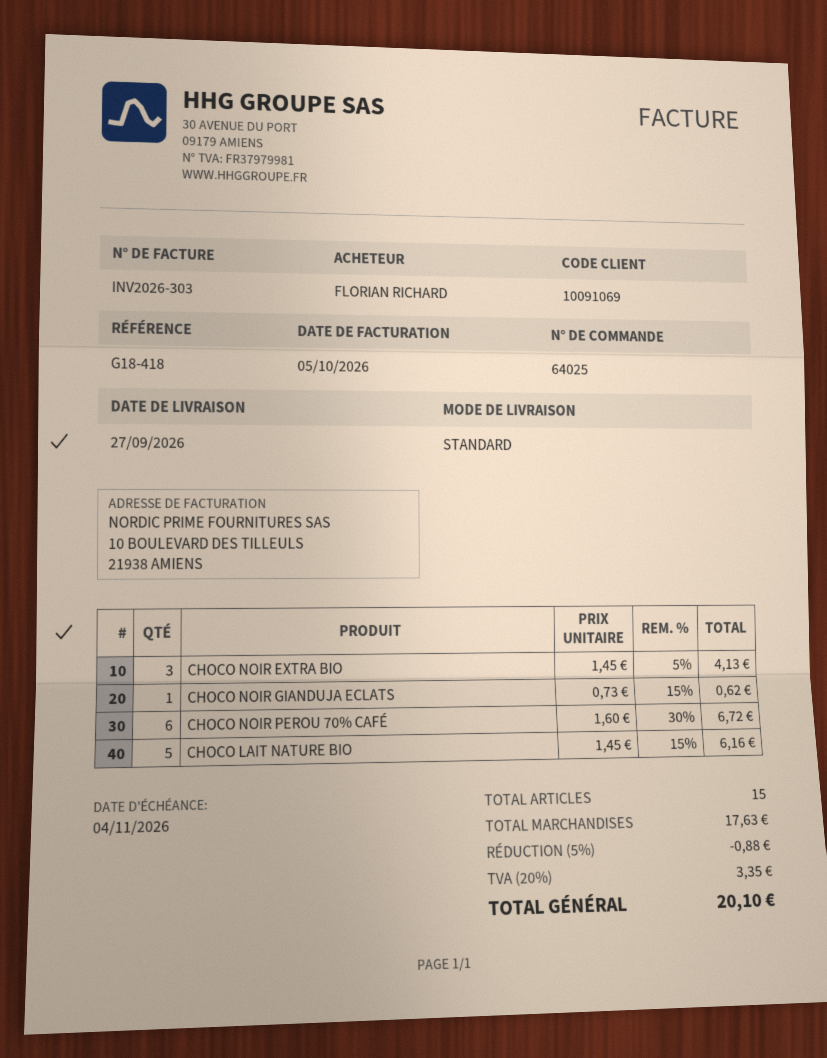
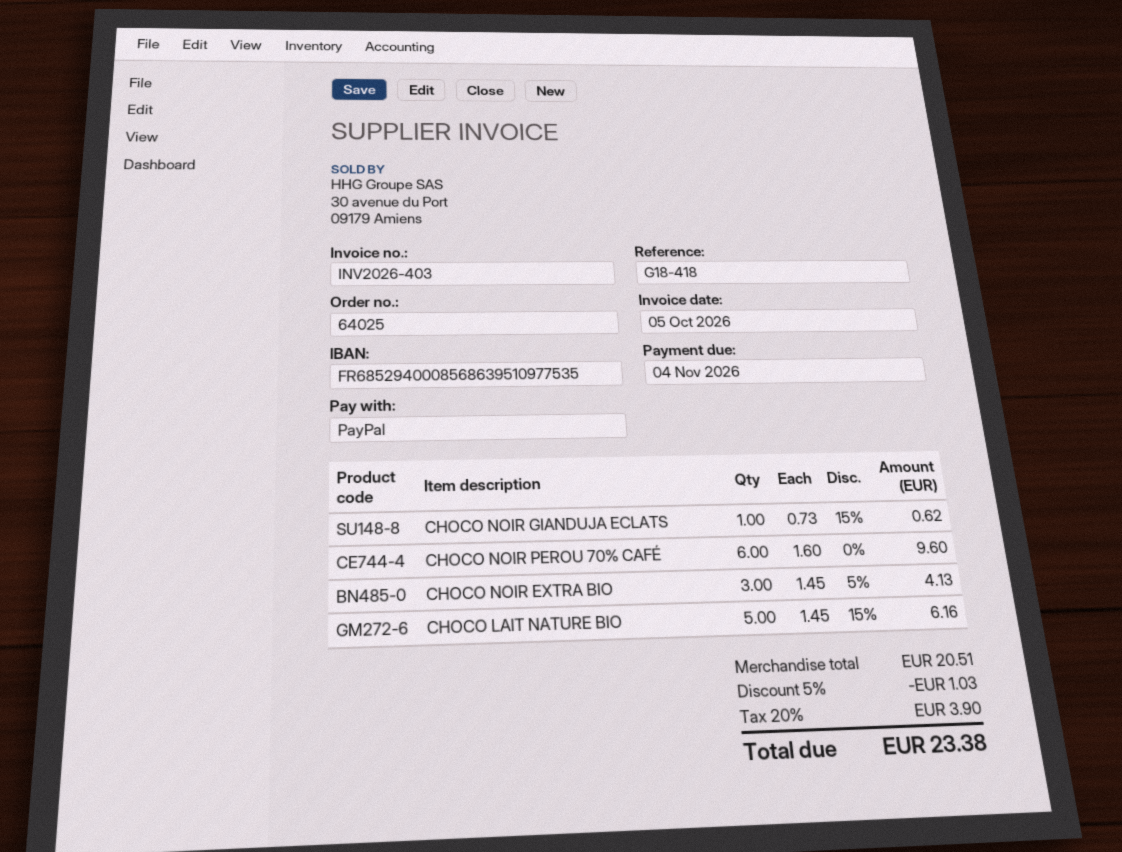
invoice number: INV2026-303 -> INV2026-403
CHOCO NOIR PEROU 70% CAFÉ: 6 x 1.60 - 30% = 6.72 -> 6 x 1.60 = 9.60
subtotal: 17.63 -> 20.51
discount: 5% = 0.88 -> 5% = 1.03
tax: 20% = 3.35 -> 20% = 3.90
total: 20.10 -> 23.38

